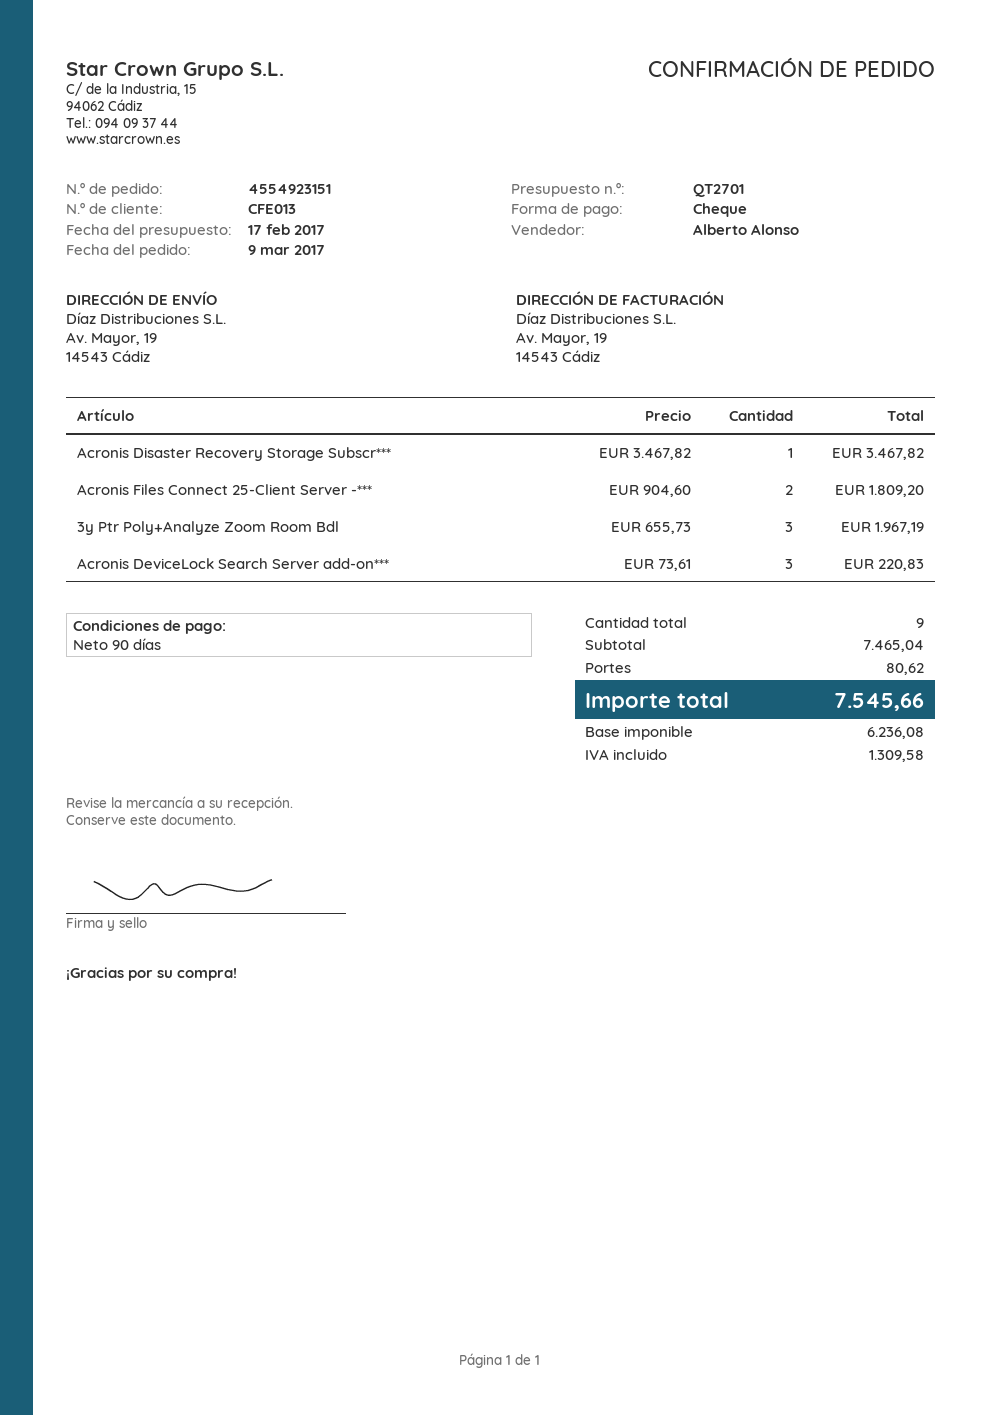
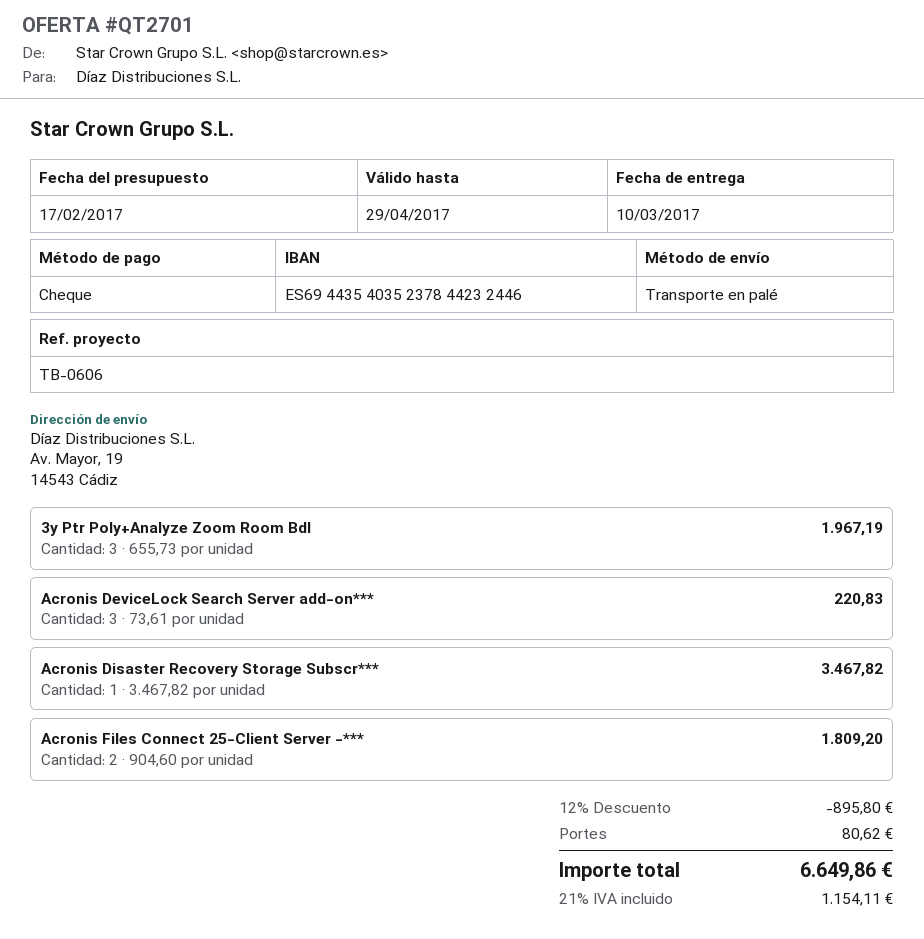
discount: none -> 12% = 895.80
tax: 1309.58 -> 1154.11
total: 7545.66 -> 6649.86

